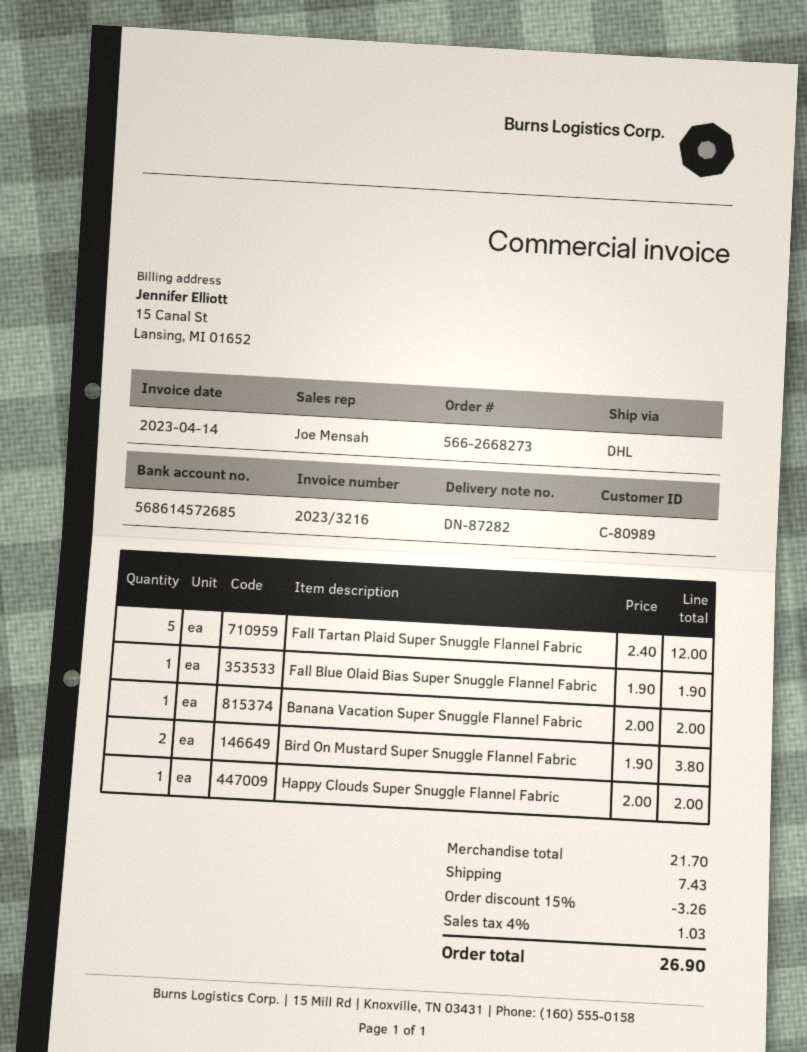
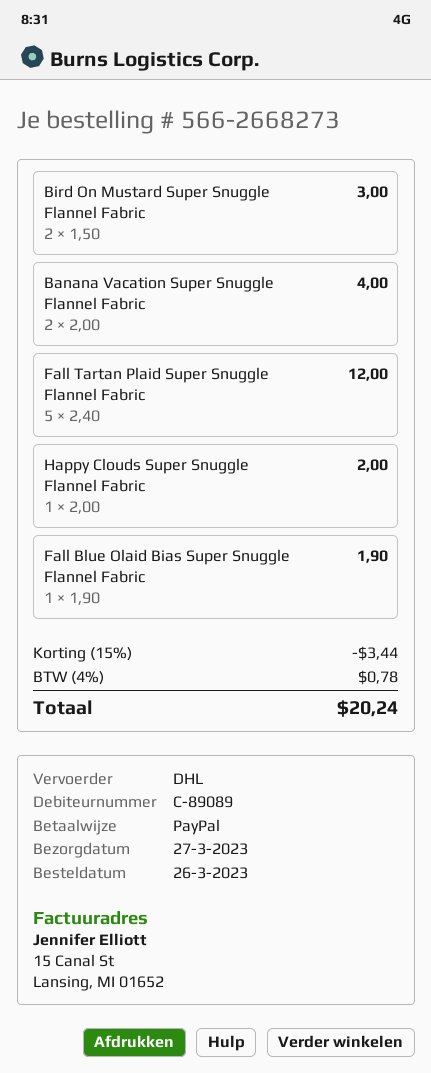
customer number: C-80989 -> C-89089
Banana Vacation Super Snuggle Flannel Fabric: 1 x 2.00 = 2.00 -> 2 x 2.00 = 4.00
Bird On Mustard Super Snuggle Flannel Fabric: 2 x 1.90 = 3.80 -> 2 x 1.50 = 3.00
discount: 15% = 3.26 -> 15% = 3.44
shipping: 7.43 -> none
tax: 4% = 1.03 -> 4% = 0.78
total: 26.90 -> 20.24

